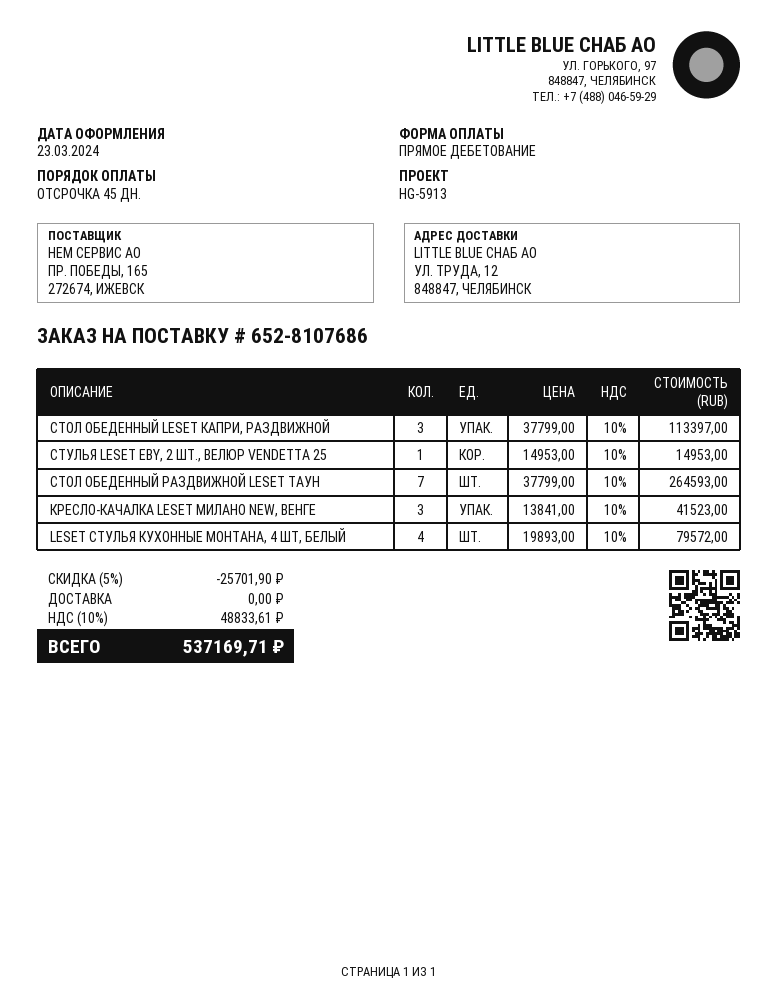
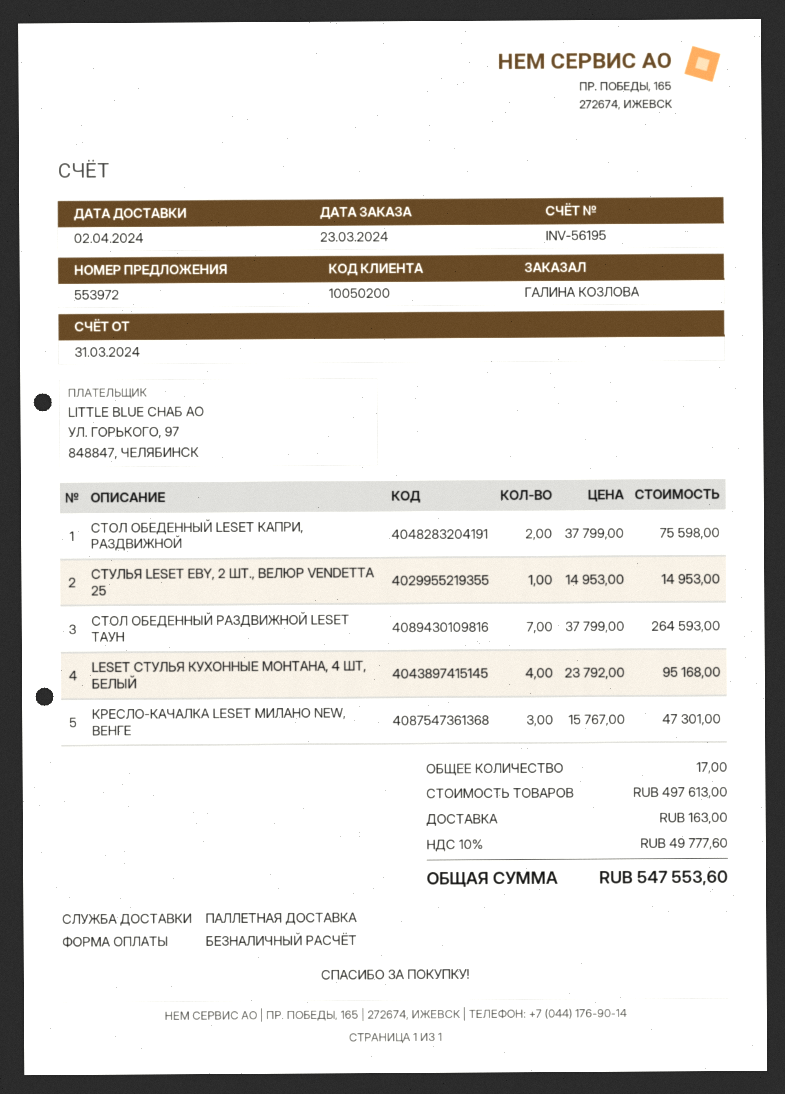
payment method: direct debit -> bank transfer
СТОЛ ОБЕДЕННЫЙ LESET КАПРИ, РАЗДВИЖНОЙ: 3 x 37799.00 = 113397.00 -> 2 x 37799.00 = 75598.00
КРЕСЛО-КАЧАЛКА LESET МИЛАНО NEW, ВЕНГЕ: 3 x 13841.00 = 41523.00 -> 3 x 15767.00 = 47301.00
LESET СТУЛЬЯ КУХОННЫЕ МОНТАНА, 4 ШТ, БЕЛЫЙ: 4 x 19893.00 = 79572.00 -> 4 x 23792.00 = 95168.00
discount: 5% = 25701.90 -> none
shipping: 0.00 -> 163.00
tax: 10% = 48833.61 -> 10% = 49777.60
total: 537169.71 -> 547553.60

